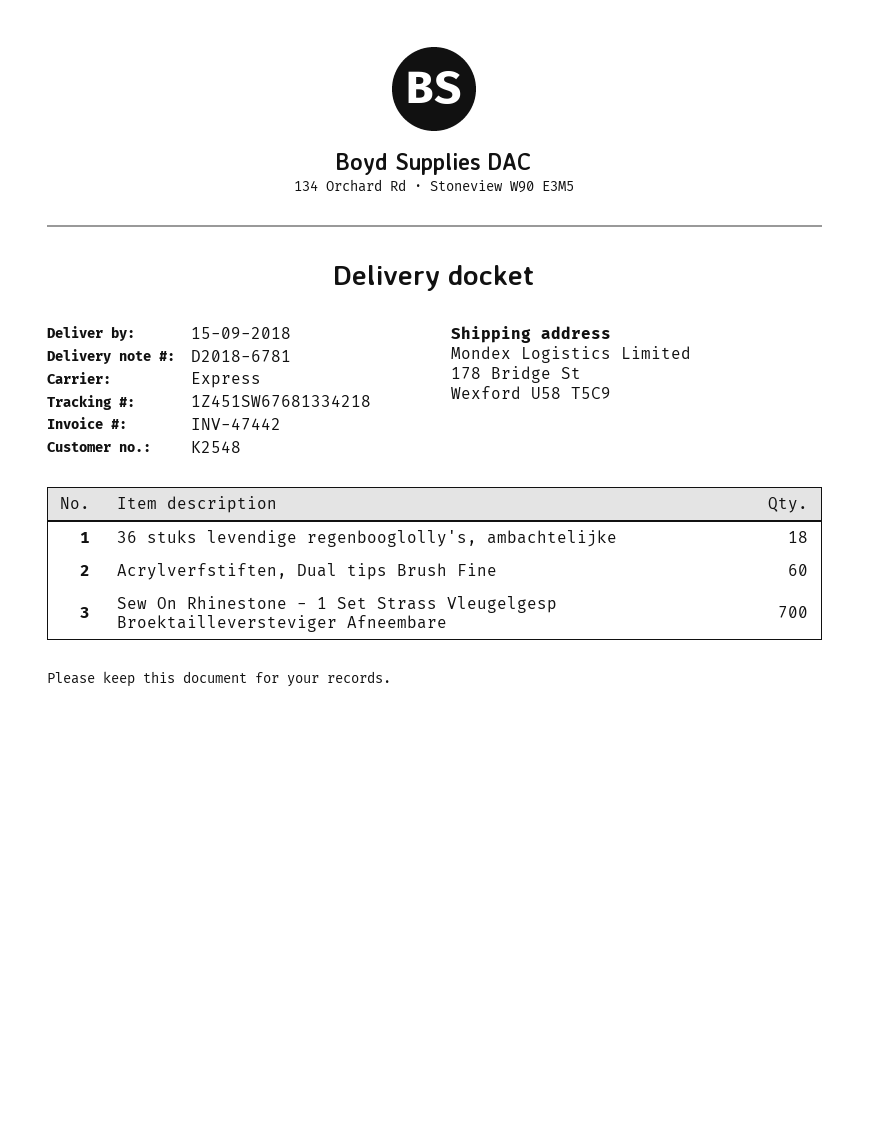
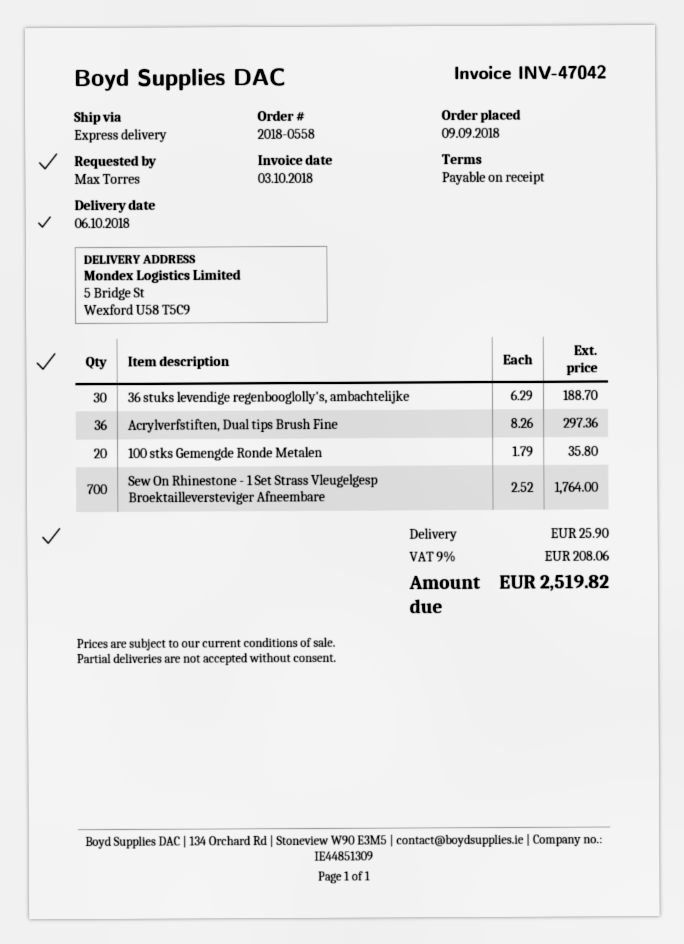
delivery date: 2018-09-15 -> 2018-10-06
invoice number: INV-47442 -> INV-47042
ship to: 178 Bridge St, Wexford U58 T5C9 -> 5 Bridge St, Wexford U58 T5C9
36 stuks levendige regenbooglolly's, ambachtelijke: 18 -> 30
Acrylverfstiften, Dual tips Brush Fine: 60 -> 36
100 stks Gemengde Ronde Metalen: none -> 20

